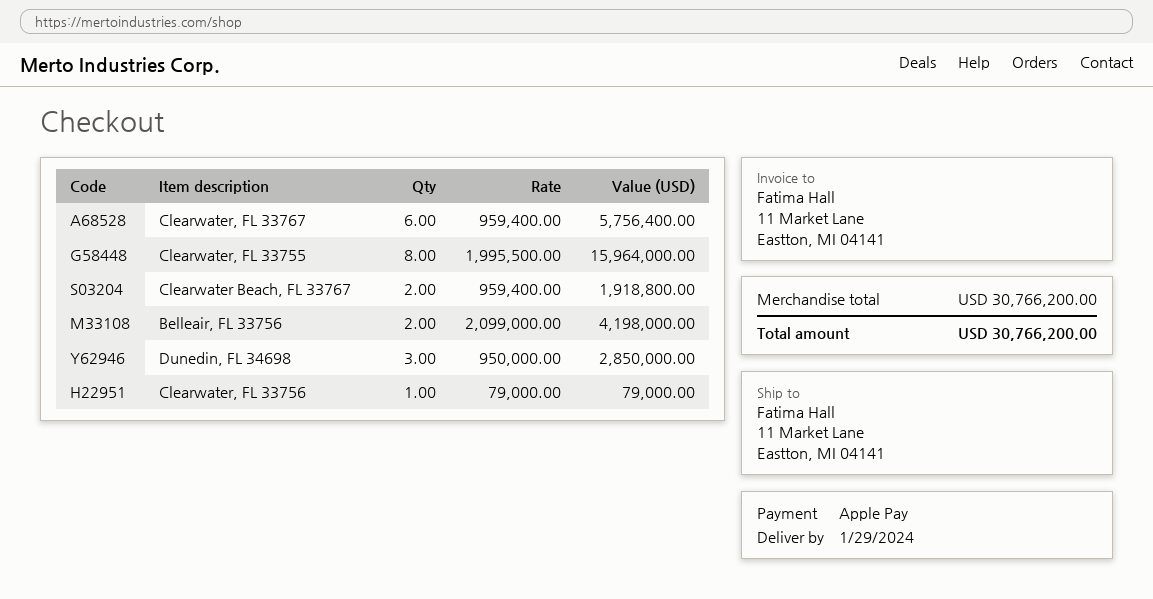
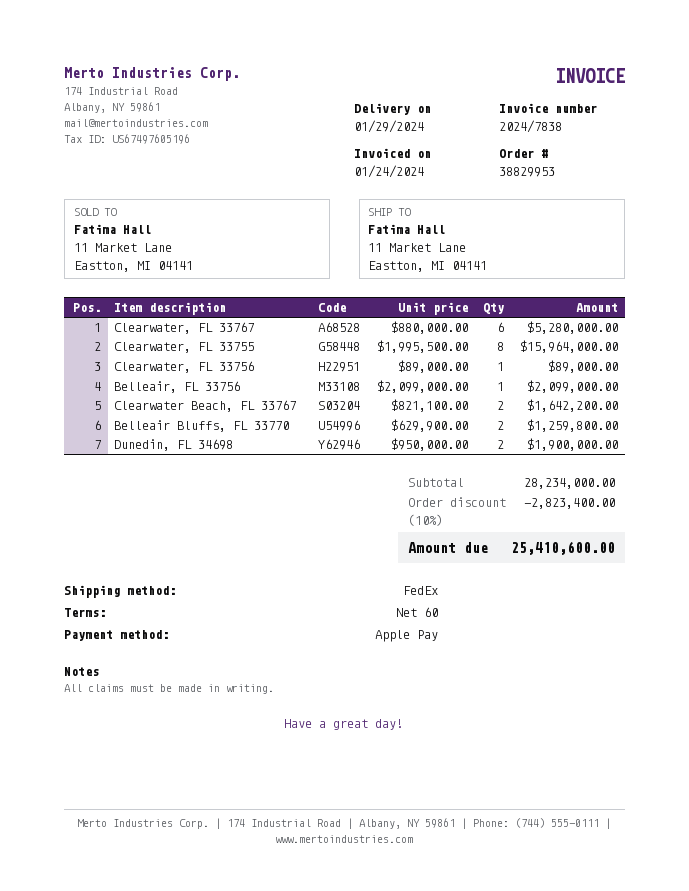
Clearwater, FL 33767: 6 x 959400.00 = 5756400.00 -> 6 x 880000.00 = 5280000.00
Clearwater Beach, FL 33767: 2 x 959400.00 = 1918800.00 -> 2 x 821100.00 = 1642200.00
Belleair, FL 33756: 2 x 2099000.00 = 4198000.00 -> 1 x 2099000.00 = 2099000.00
Dunedin, FL 34698: 3 x 950000.00 = 2850000.00 -> 2 x 950000.00 = 1900000.00
Clearwater, FL 33756: 1 x 79000.00 = 79000.00 -> 1 x 89000.00 = 89000.00
Belleair Bluffs, FL 33770: none -> 2 x 629900.00 = 1259800.00
subtotal: 30766200.00 -> 28234000.00
discount: none -> 10% = 2823400.00
total: 30766200.00 -> 25410600.00

